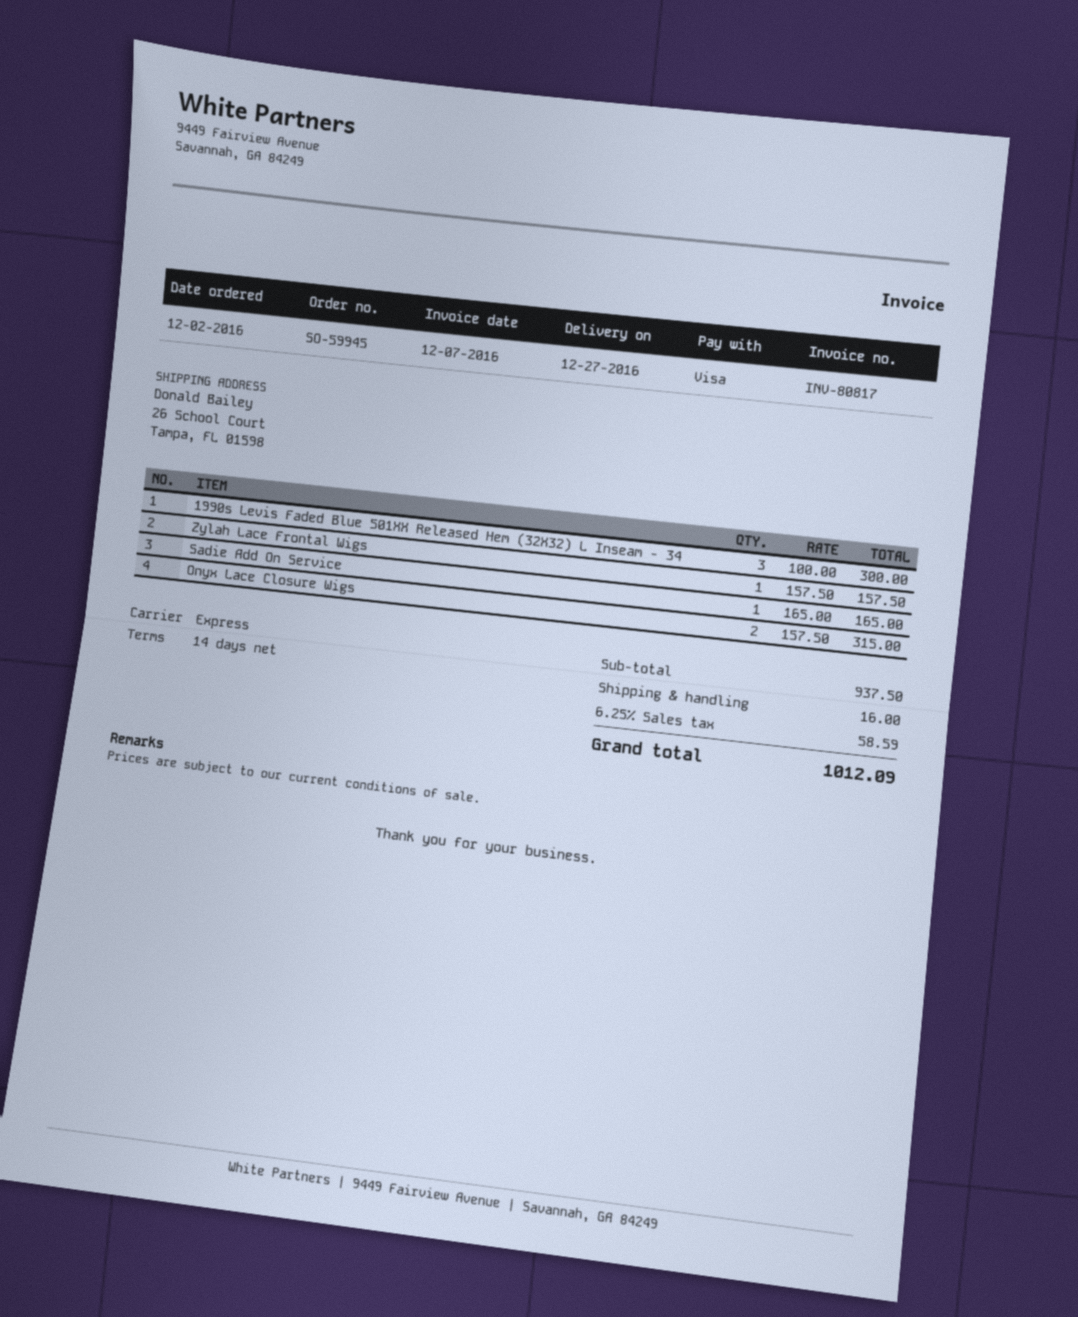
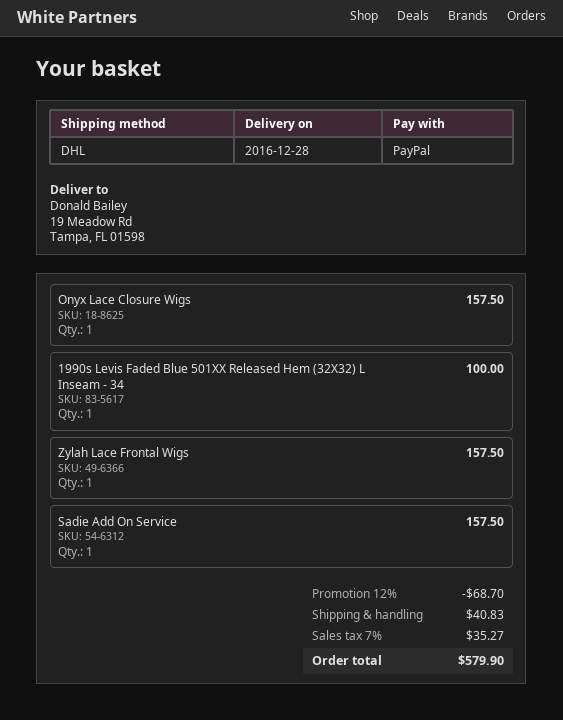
delivery date: 2016-12-27 -> 2016-12-28
payment method: Visa -> PayPal
shipping method: express -> DHL
ship to: 26 School Court, Tampa, FL 01598 -> 19 Meadow Rd, Tampa, FL 01598
1990s Levis Faded Blue 501XX Released Hem (32X32) L Inseam - 34: 3 for 300.00 -> 1 for 100.00
Sadie Add On Service: 1 for 165.00 -> 1 for 157.50
Onyx Lace Closure Wigs: 2 for 315.00 -> 1 for 157.50
discount: none -> 12% = 68.70
shipping: 16.00 -> 40.83
tax: 6.25% = 58.59 -> 7% = 35.27
total: 1012.09 -> 579.90

